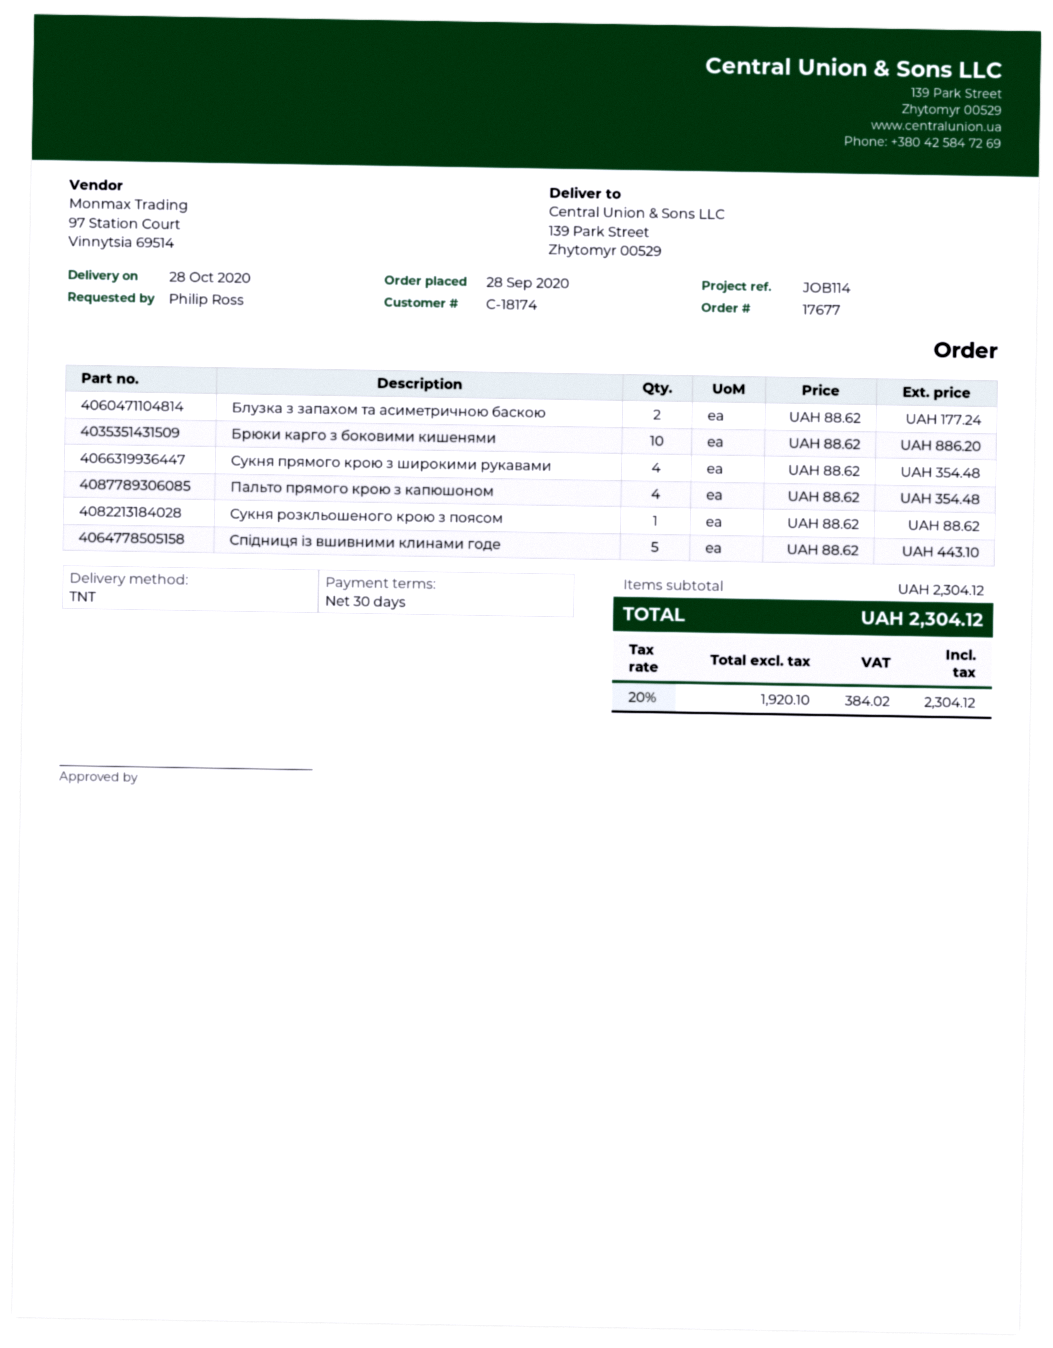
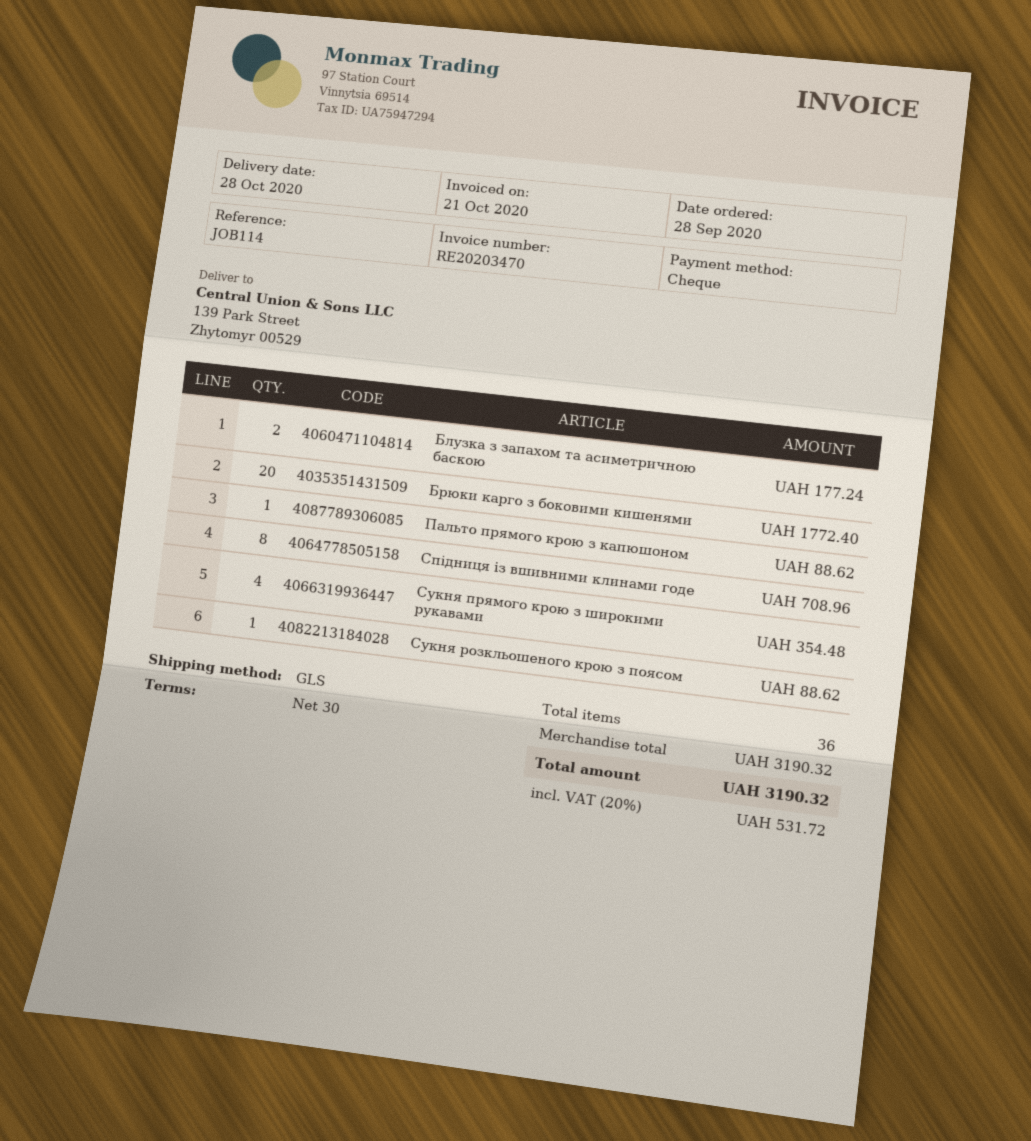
shipping method: TNT -> GLS
Брюки карго з боковими кишенями: 10 for 886.20 -> 20 for 1772.40
Пальто прямого крою з капюшоном: 4 for 354.48 -> 1 for 88.62
Спідниця із вшивними клинами годе: 5 for 443.10 -> 8 for 708.96
subtotal: 2304.12 -> 3190.32
tax: 20% = 384.02 -> 20% = 531.72
total: 2304.12 -> 3190.32

